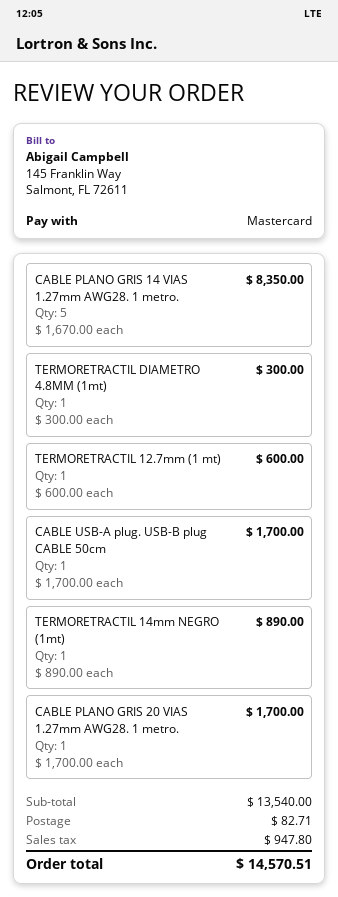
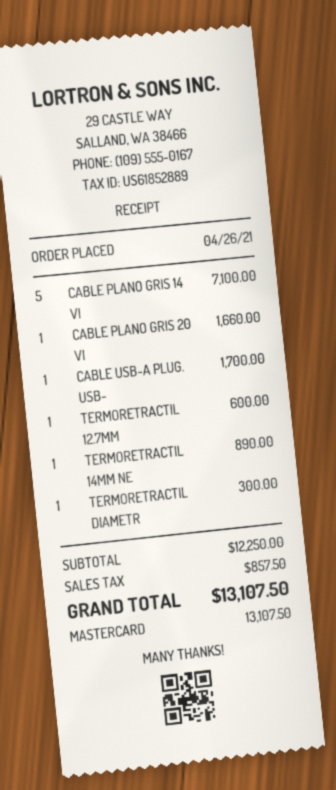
CABLE PLANO GRIS 14 VIAS 1.27mm AWG28. 1 metro.: 5 for 8350.00 -> 5 for 7100.00
CABLE PLANO GRIS 20 VIAS 1.27mm AWG28. 1 metro.: 1 for 1700.00 -> 1 for 1660.00
subtotal: 13540.00 -> 12250.00
shipping: 82.71 -> none
tax: 947.80 -> 857.50
total: 14570.51 -> 13107.50

